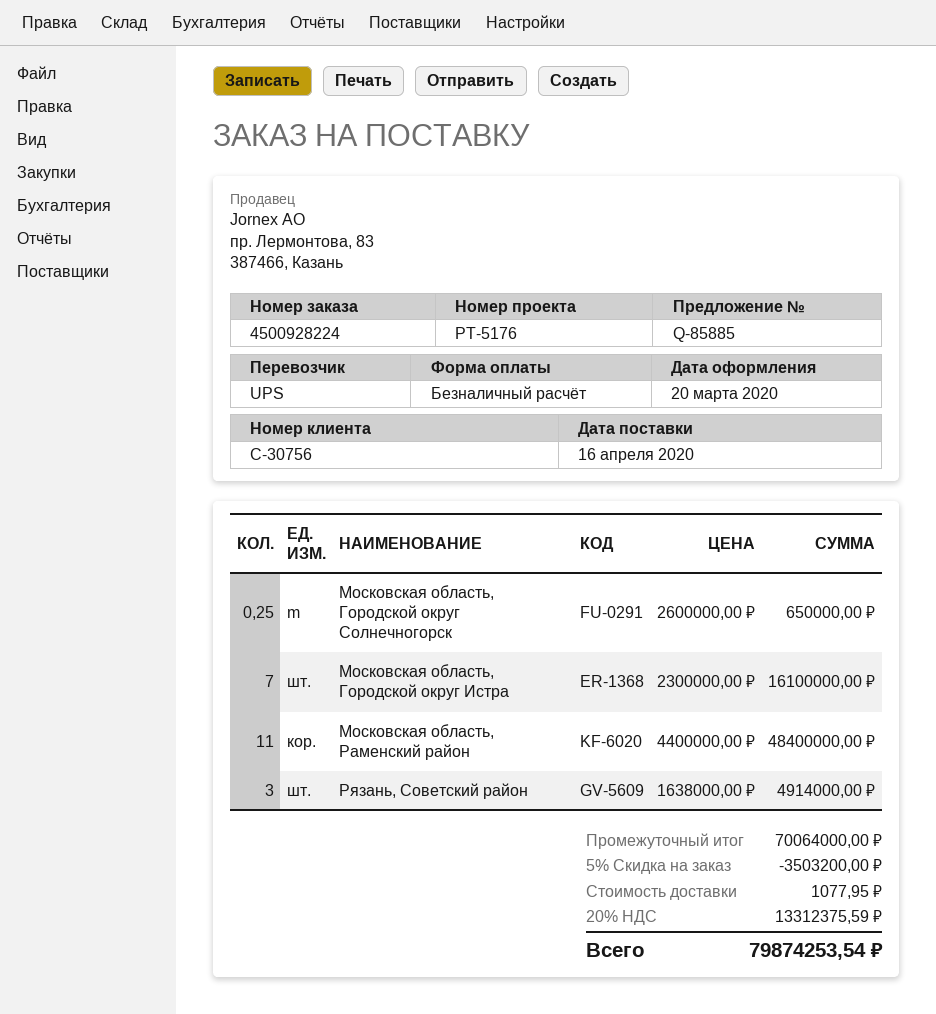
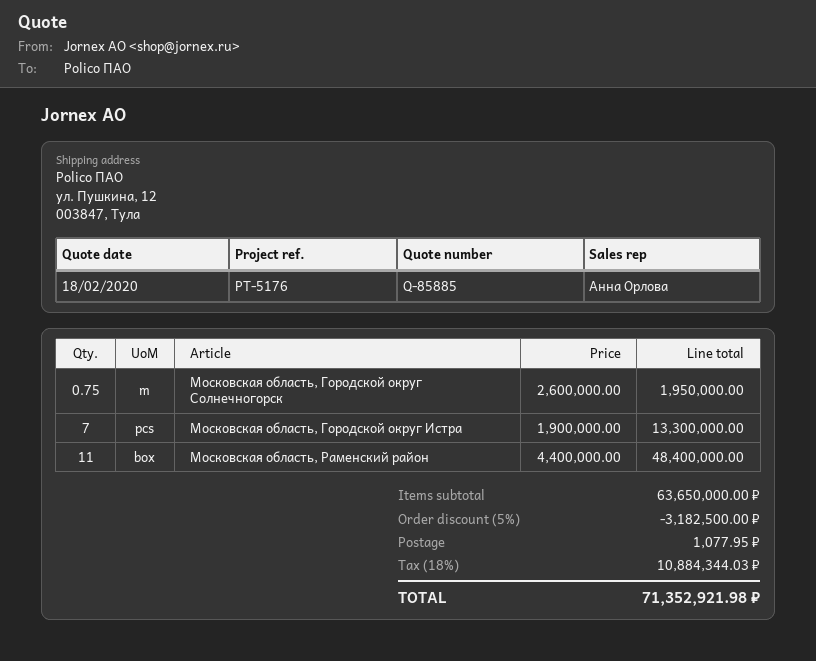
Московская область, Городской округ Солнечногорск: 0.25 x 2600000.00 = 650000.00 -> 0.75 x 2600000.00 = 1950000.00
Московская область, Городской округ Истра: 7 x 2300000.00 = 16100000.00 -> 7 x 1900000.00 = 13300000.00
Рязань, Советский район: 3 x 1638000.00 = 4914000.00 -> none
subtotal: 70064000.00 -> 63650000.00
discount: 5% = 3503200.00 -> 5% = 3182500.00
tax: 20% = 13312375.59 -> 18% = 10884344.03
total: 79874253.54 -> 71352921.98

